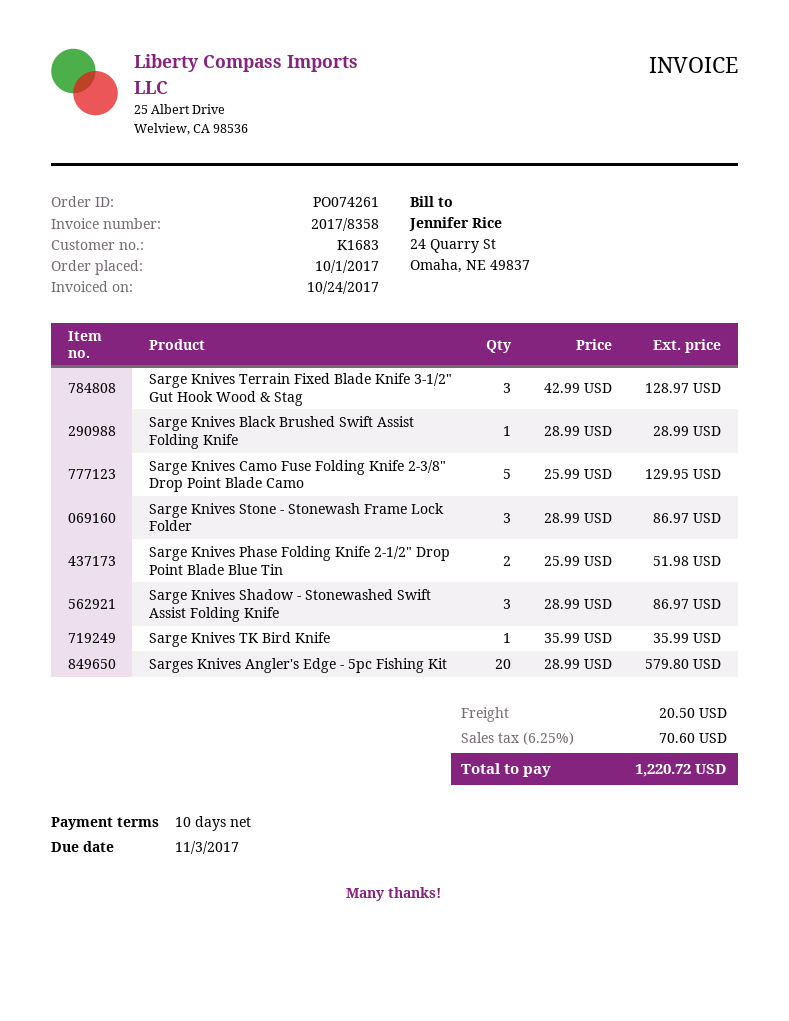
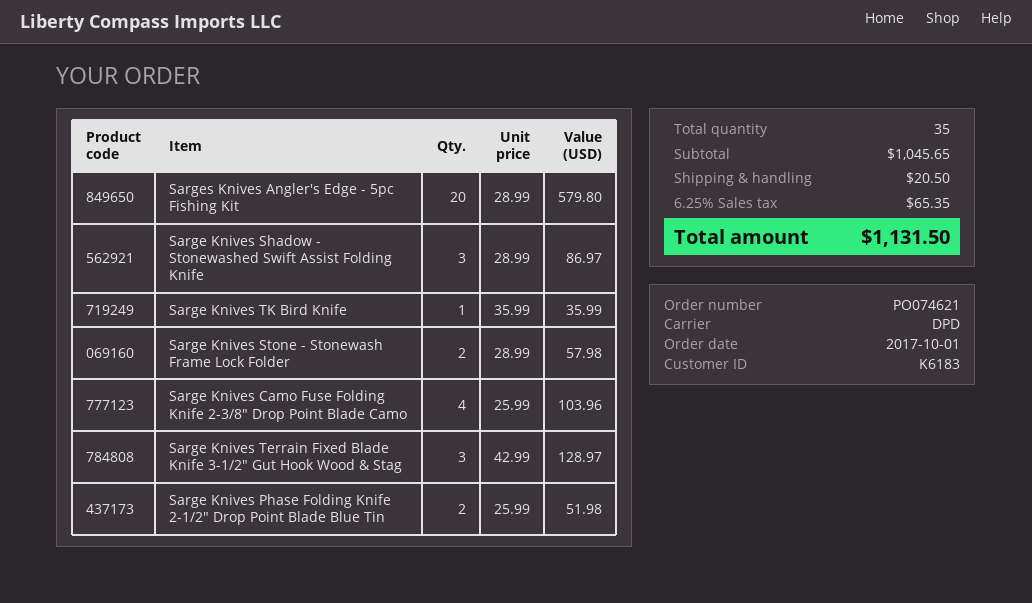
order number: PO074261 -> PO074621
customer number: K1683 -> K6183
Sarge Knives Black Brushed Swift Assist Folding Knife: 1 x 28.99 = 28.99 -> none
Sarge Knives Camo Fuse Folding Knife 2-3/8" Drop Point Blade Camo: 5 x 25.99 = 129.95 -> 4 x 25.99 = 103.96
Sarge Knives Stone - Stonewash Frame Lock Folder: 3 x 28.99 = 86.97 -> 2 x 28.99 = 57.98
tax: 6.25% = 70.60 -> 6.25% = 65.35
total: 1220.72 -> 1131.50

